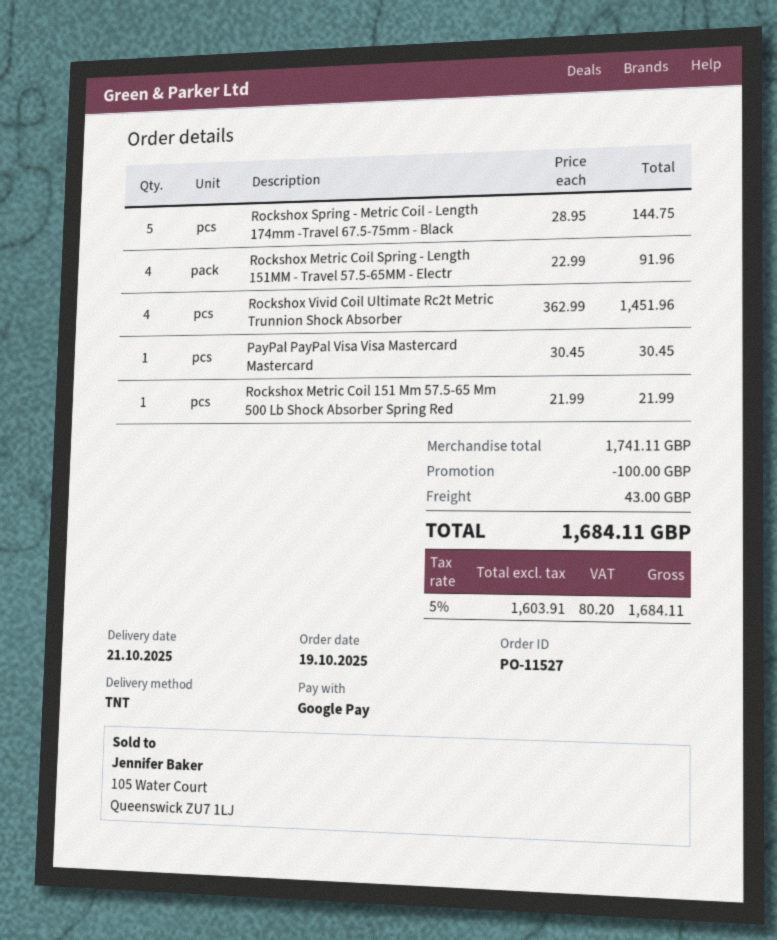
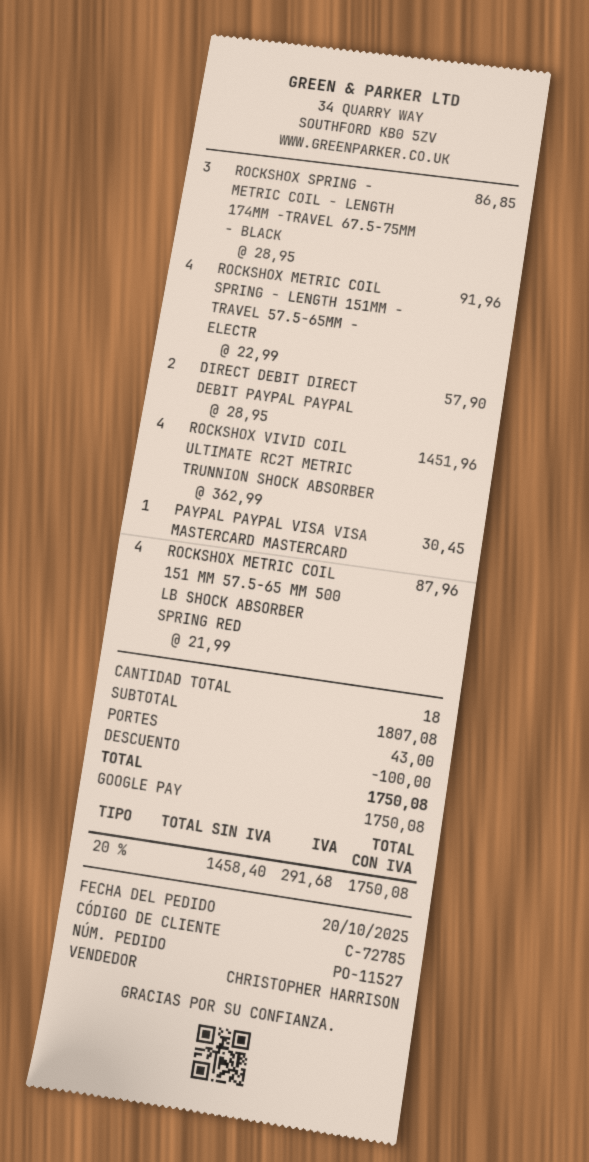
order date: 2025-10-19 -> 2025-10-20
Rockshox Spring - Metric Coil - Length 174mm -Travel 67.5-75mm - Black: 5 x 28.95 = 144.75 -> 3 x 28.95 = 86.85
Rockshox Metric Coil 151 Mm 57.5-65 Mm 500 Lb Shock Absorber Spring Red: 1 x 21.99 = 21.99 -> 4 x 21.99 = 87.96
DIRECT DEBIT DIRECT DEBIT PAYPAL PAYPAL: none -> 2 x 28.95 = 57.90
subtotal: 1741.11 -> 1807.08
net: 1603.91 -> 1458.40
tax: 5% = 80.20 -> 20% = 291.68
total: 1684.11 -> 1750.08

